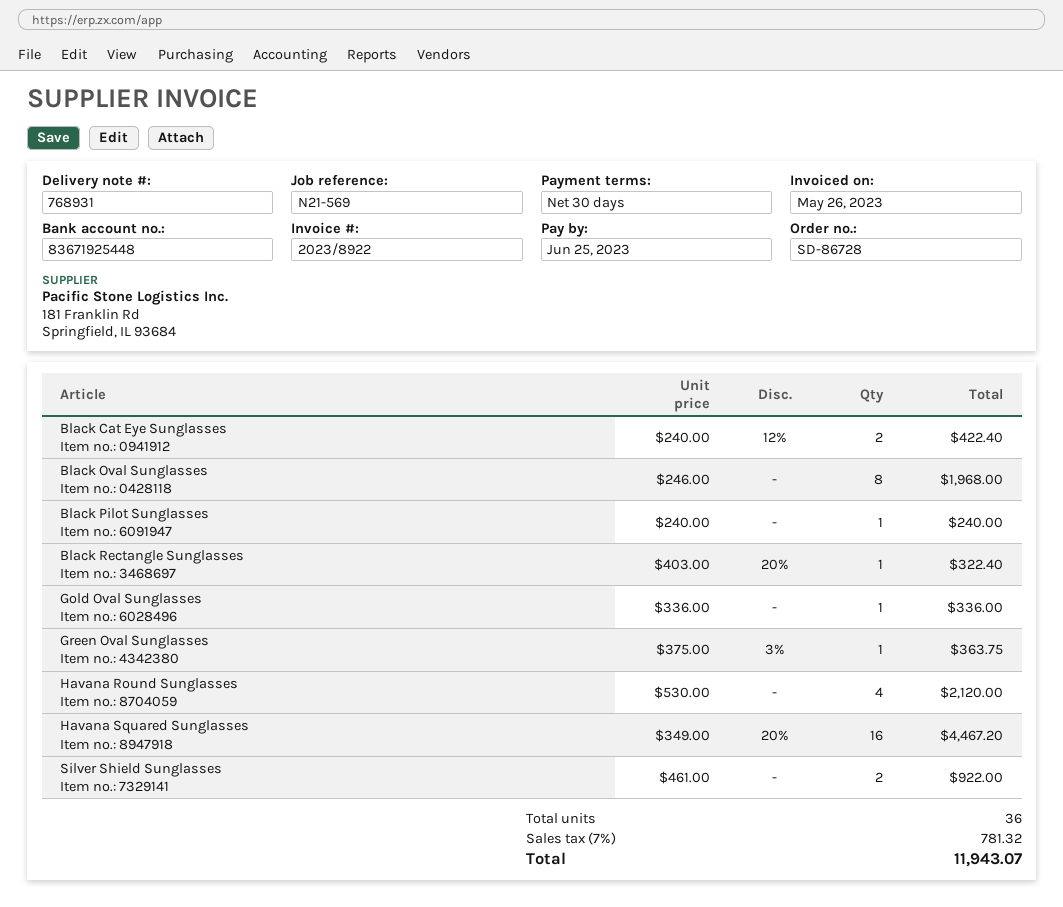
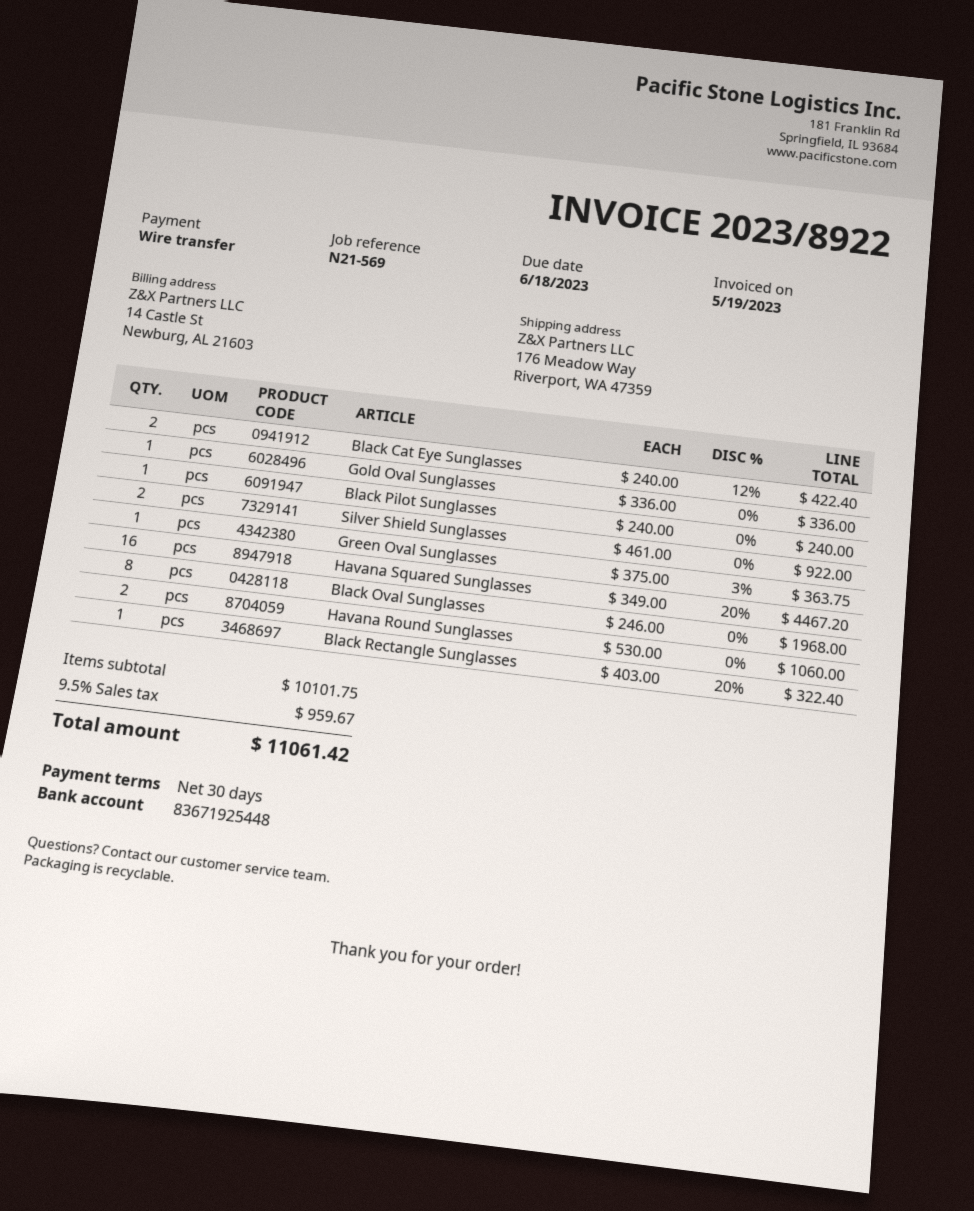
invoice date: 2023-05-26 -> 2023-05-19
due date: 2023-06-25 -> 2023-06-18
Havana Round Sunglasses: 4 x 530.00 = 2120.00 -> 2 x 530.00 = 1060.00
tax: 7% = 781.32 -> 9.5% = 959.67
total: 11943.07 -> 11061.42

